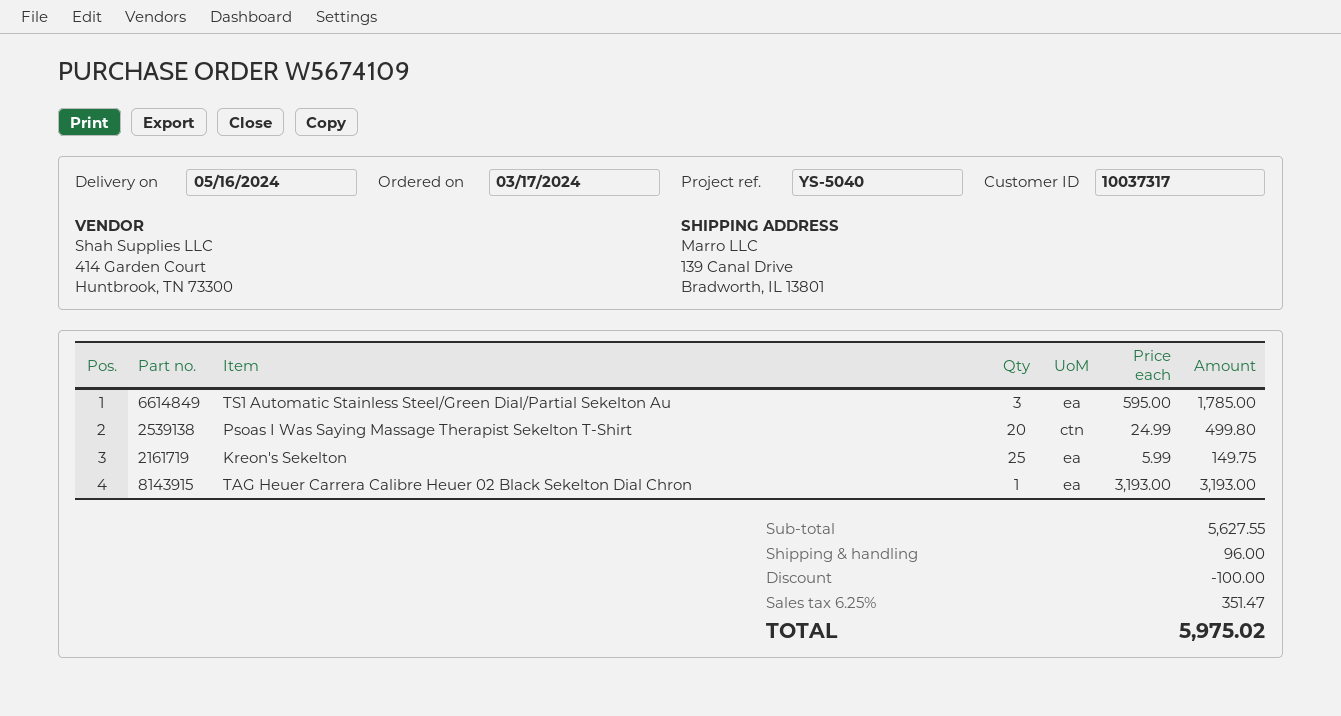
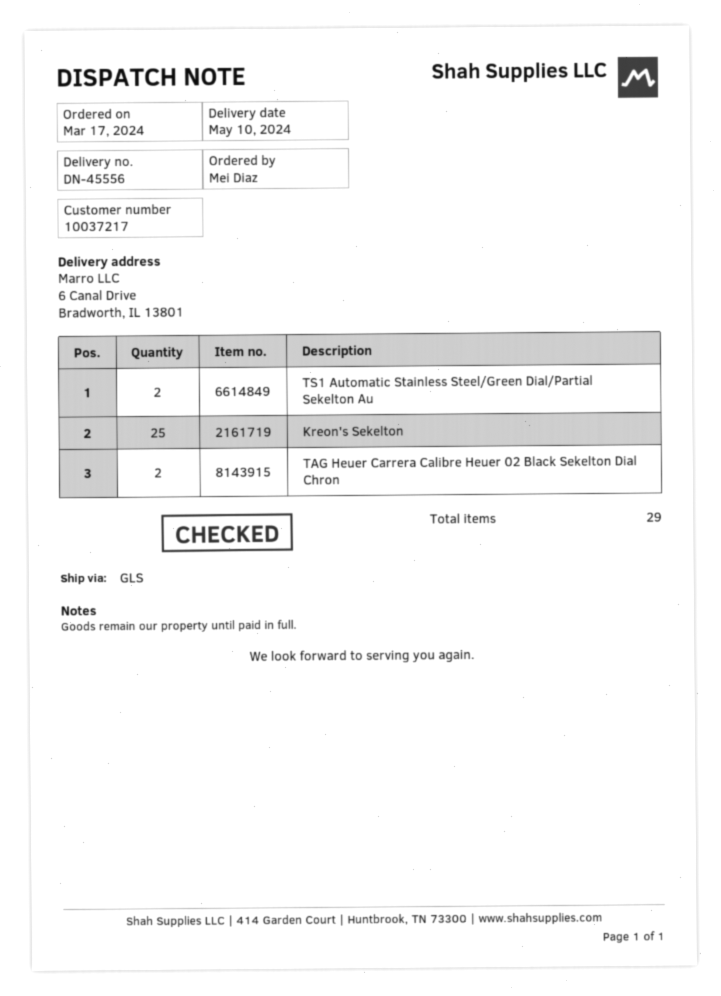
delivery date: 2024-05-16 -> 2024-05-10
customer number: 10037317 -> 10037217
ship to: 139 Canal Drive, Bradworth, IL 13801 -> 6 Canal Drive, Bradworth, IL 13801
TS1 Automatic Stainless Steel/Green Dial/Partial Sekelton Au: 3 -> 2
Psoas I Was Saying Massage Therapist Sekelton T-Shirt: 20 -> none
TAG Heuer Carrera Calibre Heuer 02 Black Sekelton Dial Chron: 1 -> 2

